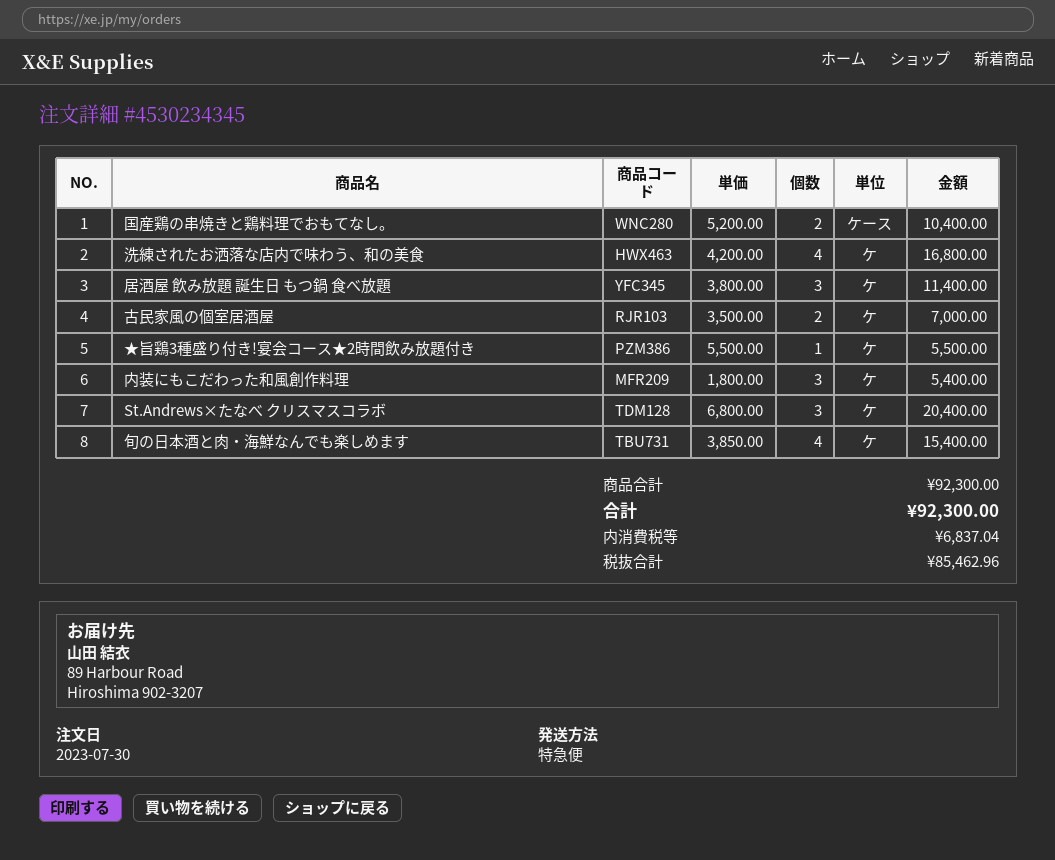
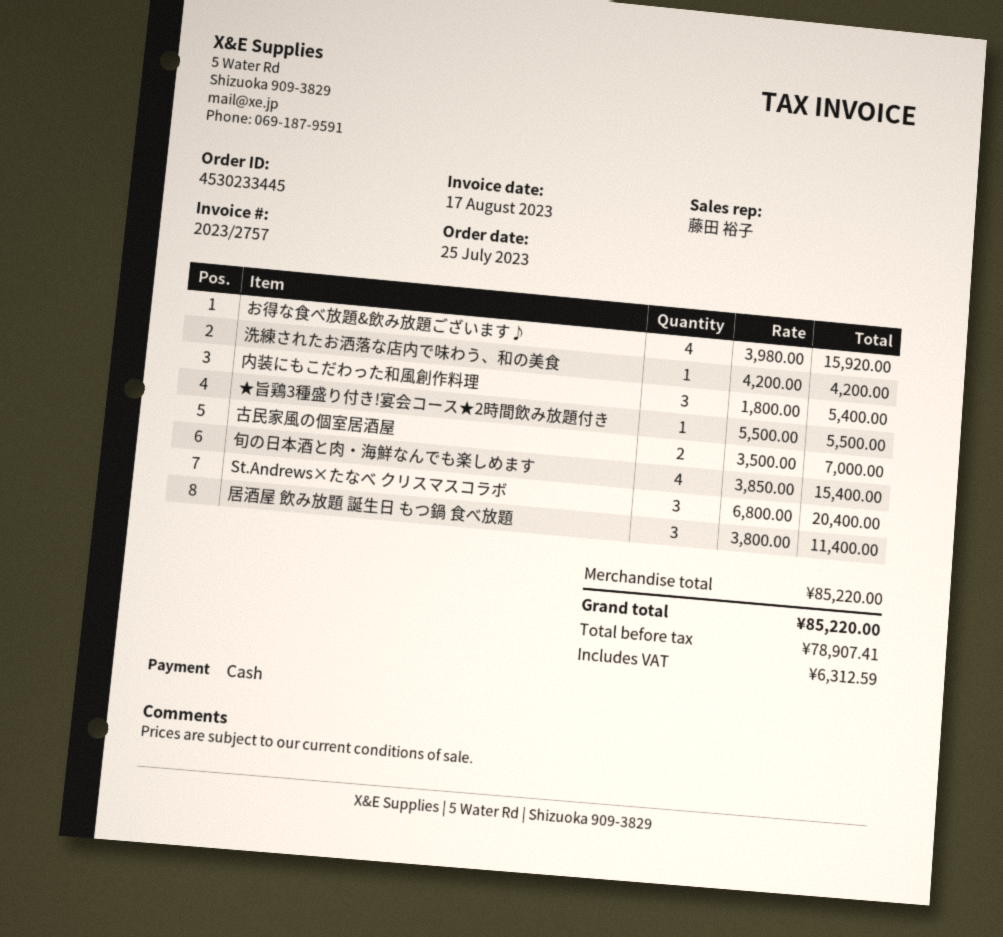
order number: 4530234345 -> 4530233445
order date: 2023-07-30 -> 2023-07-25
国産鶏の串焼きと鶏料理でおもてなし。: 2 x 5200.00 = 10400.00 -> none
洗練されたお洒落な店内で味わう、和の美食: 4 x 4200.00 = 16800.00 -> 1 x 4200.00 = 4200.00
お得な食べ放題&飲み放題ございます♪: none -> 4 x 3980.00 = 15920.00
subtotal: 92300.00 -> 85220.00
net: 85462.96 -> 78907.41
tax: 6837.04 -> 6312.59
total: 92300.00 -> 85220.00

